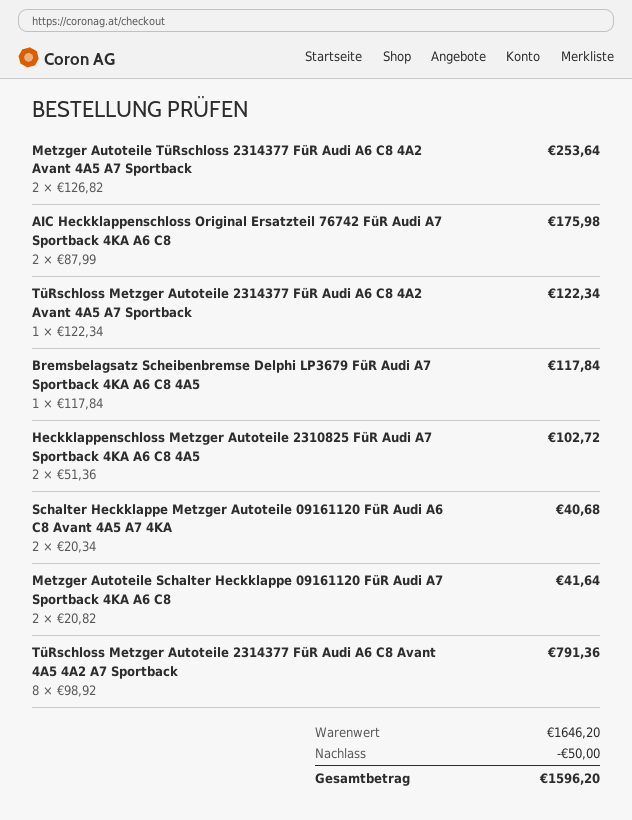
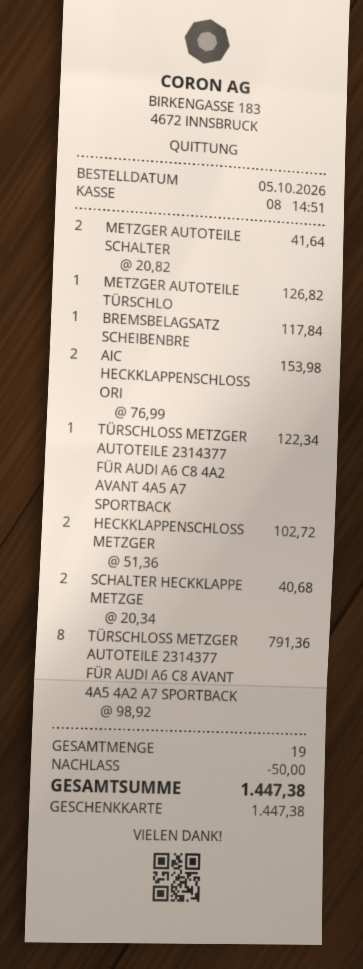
Metzger Autoteile TüRschloss 2314377 FüR Audi A6 C8 4A2 Avant 4A5 A7 Sportback: 2 x 126.82 = 253.64 -> 1 x 126.82 = 126.82
AIC Heckklappenschloss Original Ersatzteil 76742 FüR Audi A7 Sportback 4KA A6 C8: 2 x 87.99 = 175.98 -> 2 x 76.99 = 153.98
total: 1596.20 -> 1447.38

